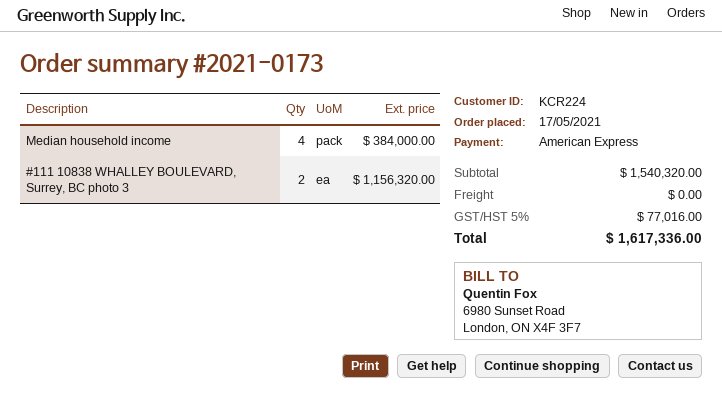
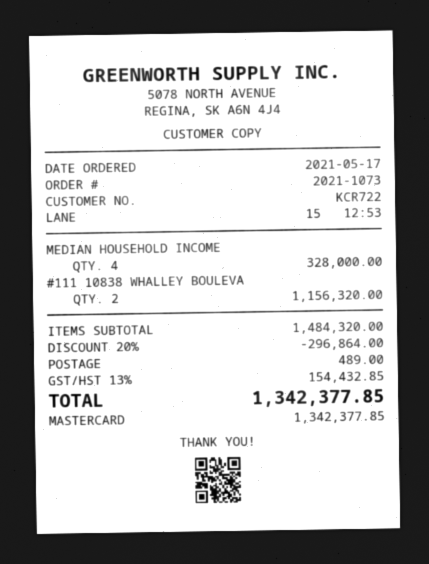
order number: 2021-0173 -> 2021-1073
customer number: KCR224 -> KCR722
payment method: American Express -> Mastercard
Median household income: 4 for 384000.00 -> 4 for 328000.00
subtotal: 1540320.00 -> 1484320.00
discount: none -> 20% = 296864.00
shipping: 0.00 -> 489.00
tax: 5% = 77016.00 -> 13% = 154432.85
total: 1617336.00 -> 1342377.85

